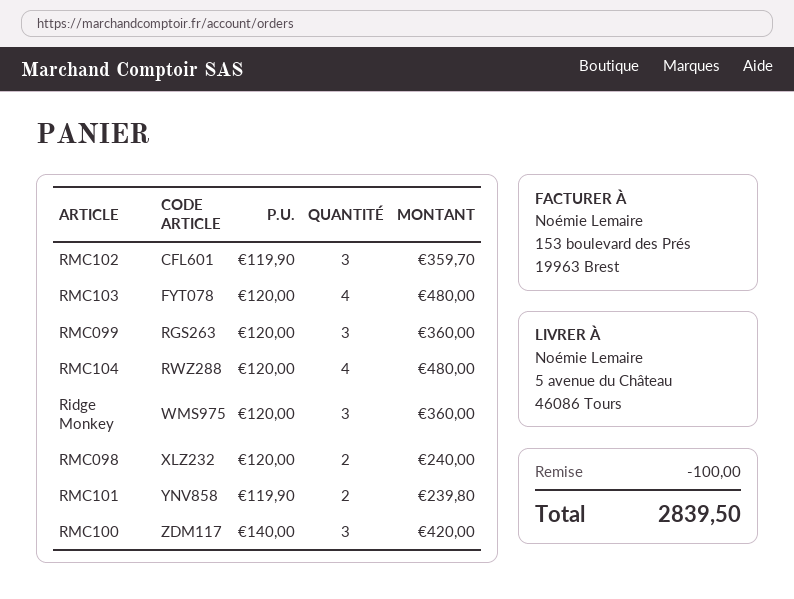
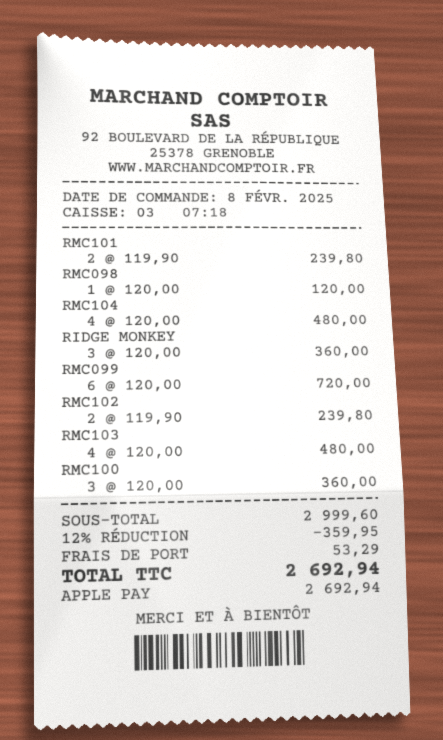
RMC102: 3 x 119.90 = 359.70 -> 2 x 119.90 = 239.80
RMC099: 3 x 120.00 = 360.00 -> 6 x 120.00 = 720.00
RMC098: 2 x 120.00 = 240.00 -> 1 x 120.00 = 120.00
RMC100: 3 x 140.00 = 420.00 -> 3 x 120.00 = 360.00
discount: 100.00 -> 359.95
shipping: none -> 53.29
total: 2839.50 -> 2692.94

